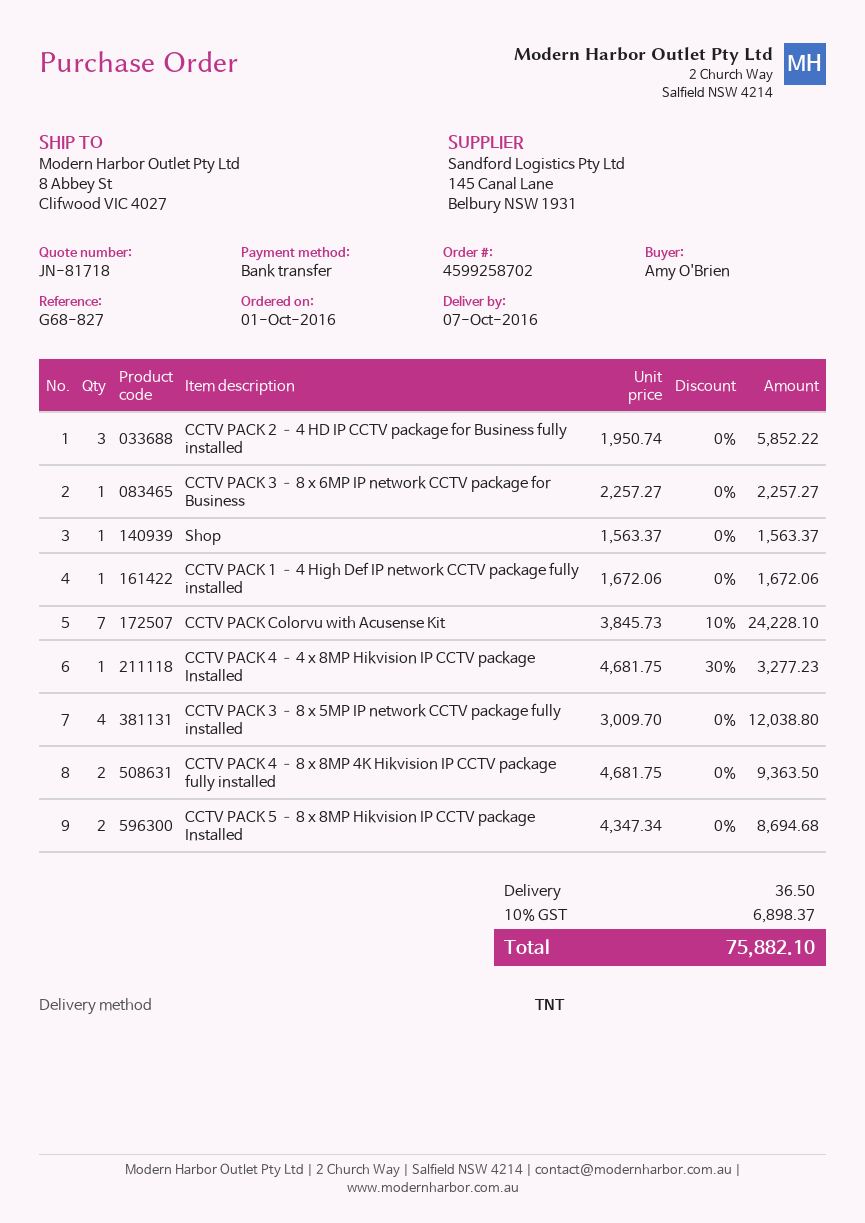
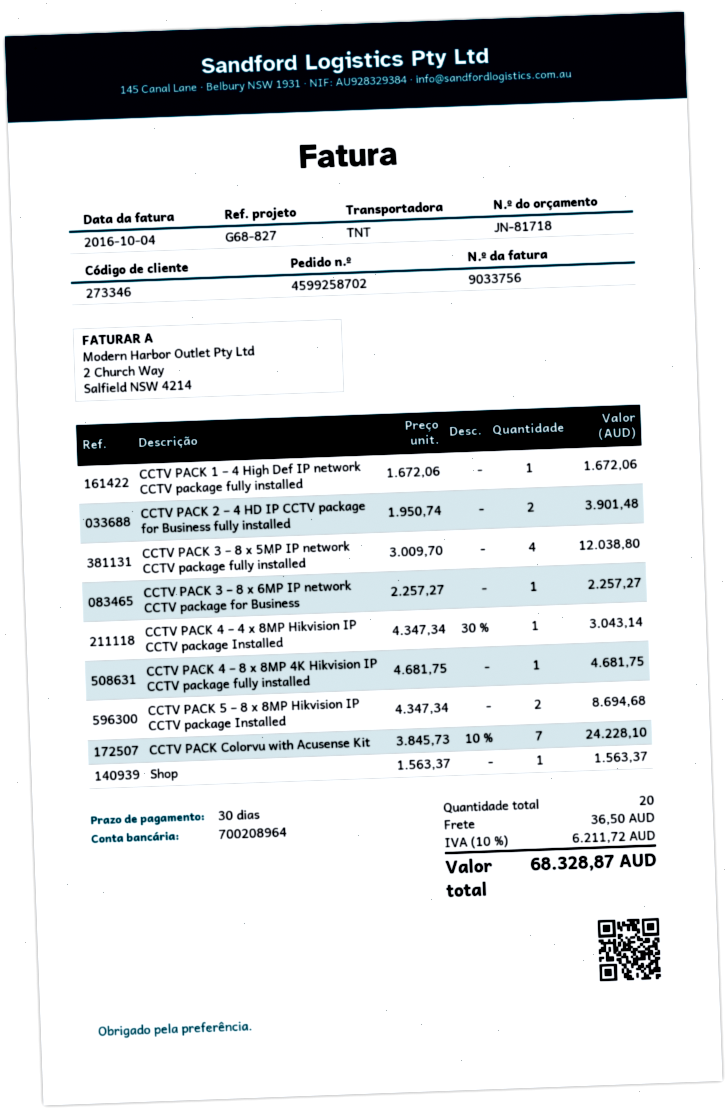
CCTV PACK 2 – 4 HD IP CCTV package for Business fully installed: 3 x 1950.74 = 5852.22 -> 2 x 1950.74 = 3901.48
CCTV PACK 4 – 4 x 8MP Hikvision IP CCTV package Installed: 1 x 4681.75 - 30% = 3277.23 -> 1 x 4347.34 - 30% = 3043.14
CCTV PACK 4 – 8 x 8MP 4K Hikvision IP CCTV package fully installed: 2 x 4681.75 = 9363.50 -> 1 x 4681.75 = 4681.75
tax: 10% = 6898.37 -> 10% = 6211.72
total: 75882.10 -> 68328.87

